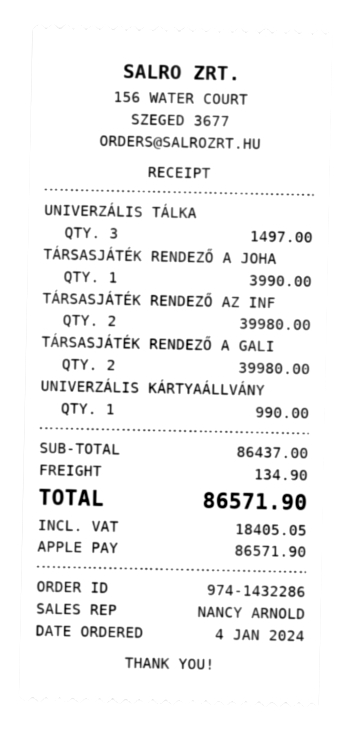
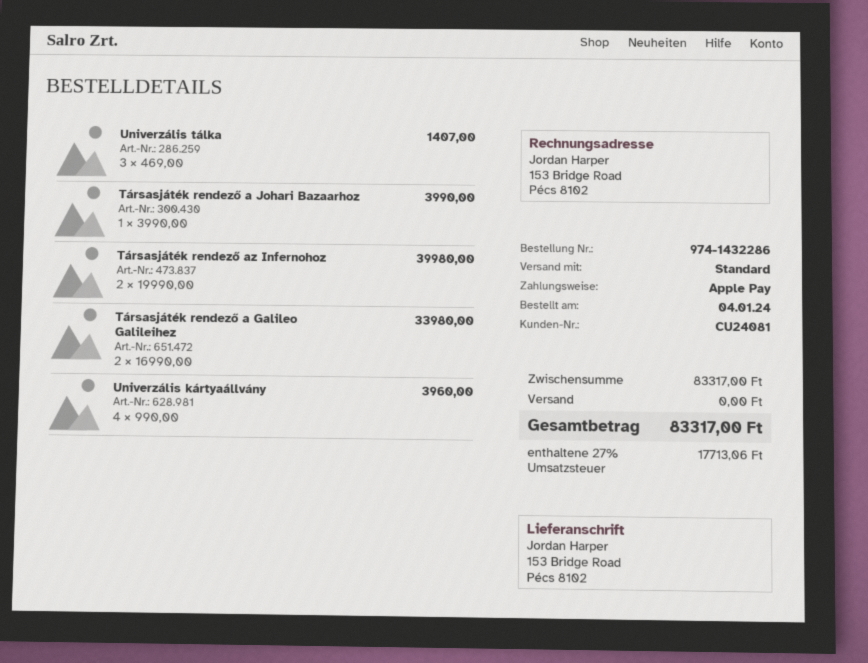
UNIVERZÁLIS TÁLKA: 3 for 1497.00 -> 3 for 1407.00
TÁRSASJÁTÉK RENDEZŐ A GALI: 2 for 39980.00 -> 2 for 33980.00
UNIVERZÁLIS KÁRTYAÁLLVÁNY: 1 for 990.00 -> 4 for 3960.00
subtotal: 86437.00 -> 83317.00
shipping: 134.90 -> 0.00
tax: 18405.05 -> 17713.06
total: 86571.90 -> 83317.00

